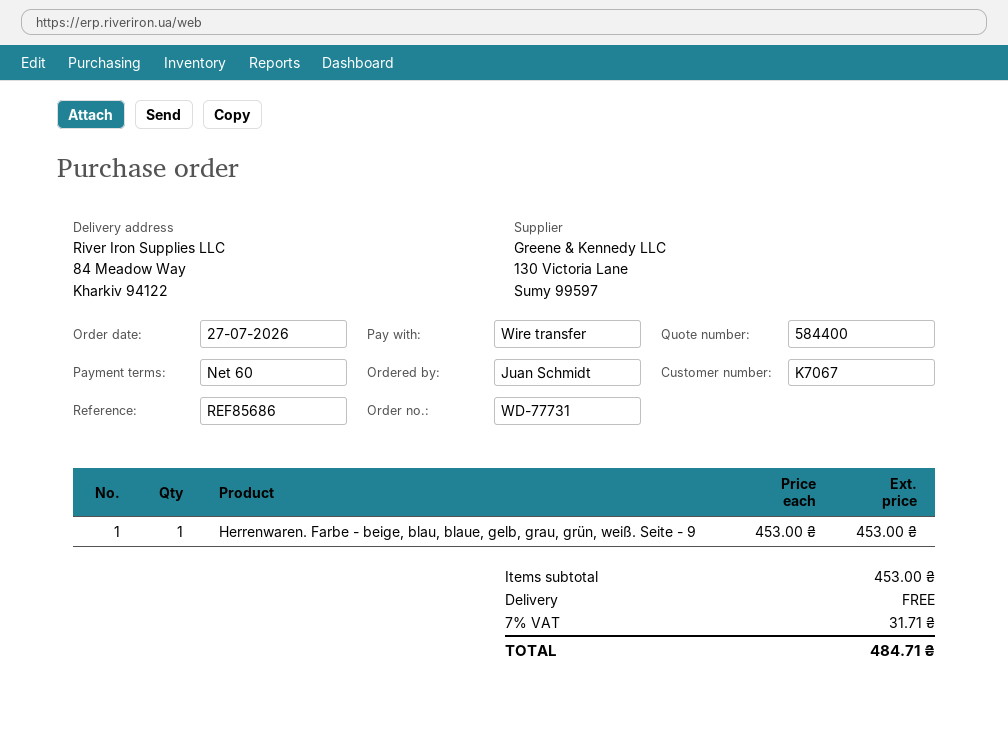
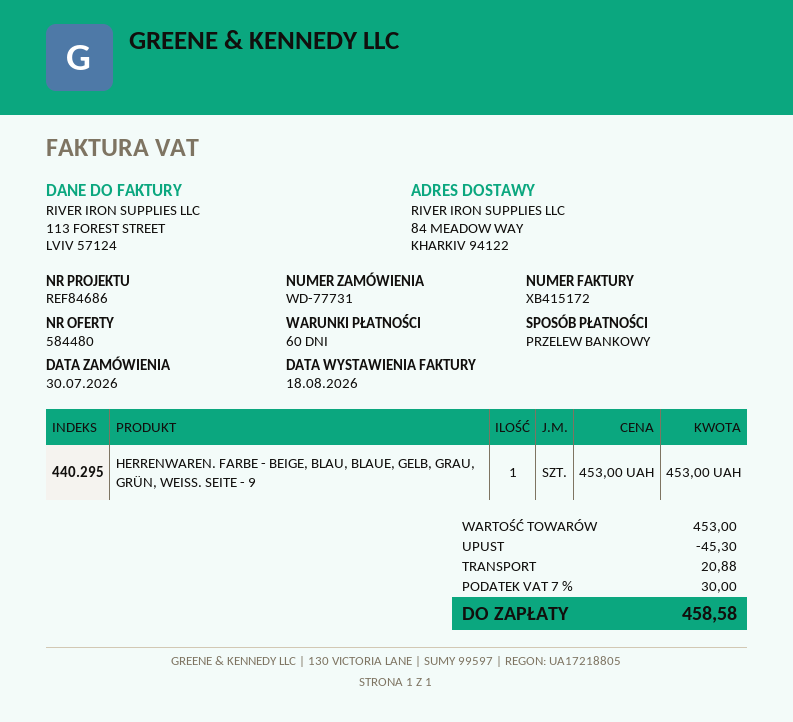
quote number: 584400 -> 584480
order date: 2026-07-27 -> 2026-07-30
reference: REF85686 -> REF84686
discount: none -> 45.30
shipping: 0.00 -> 20.88
tax: 7% = 31.71 -> 7% = 30.00
total: 484.71 -> 458.58

